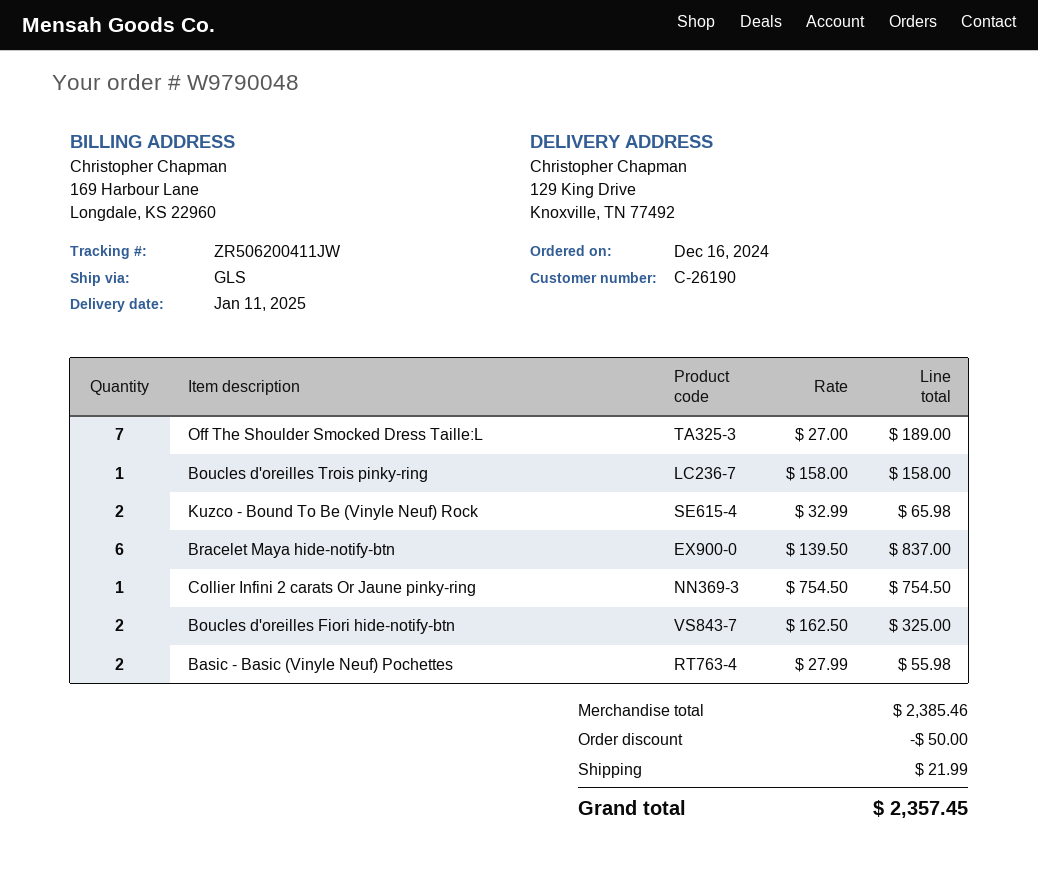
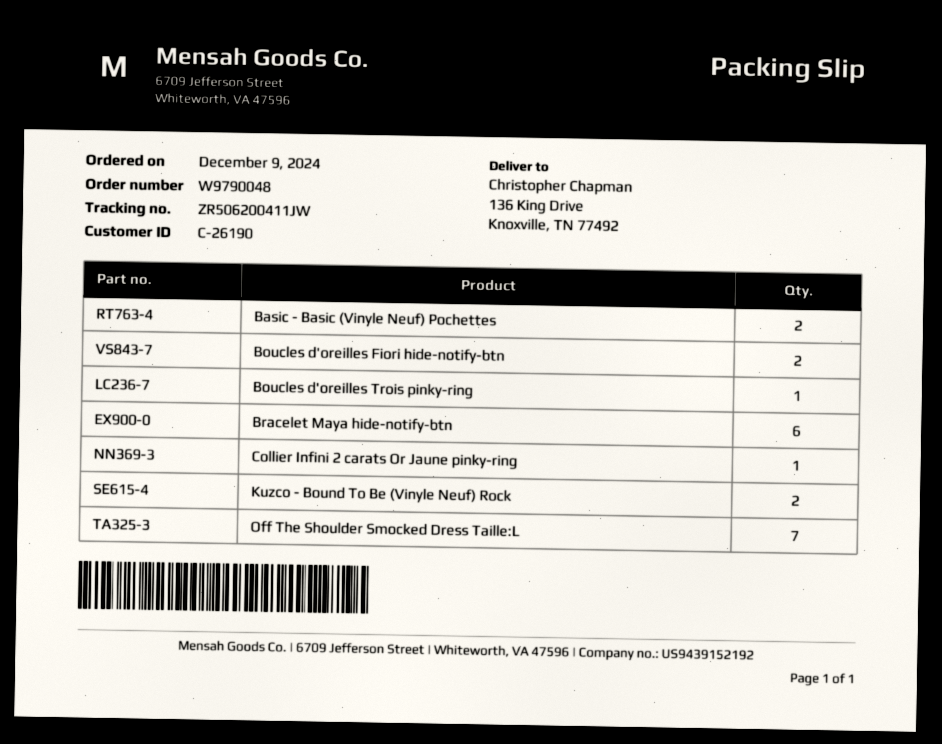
order date: 2024-12-16 -> 2024-12-09
ship to: 129 King Drive, Knoxville, TN 77492 -> 136 King Drive, Knoxville, TN 77492

